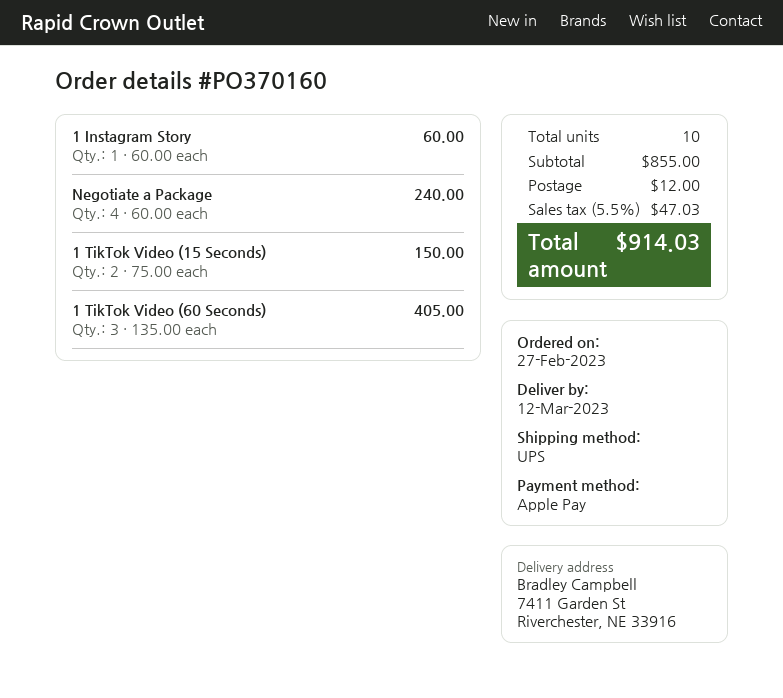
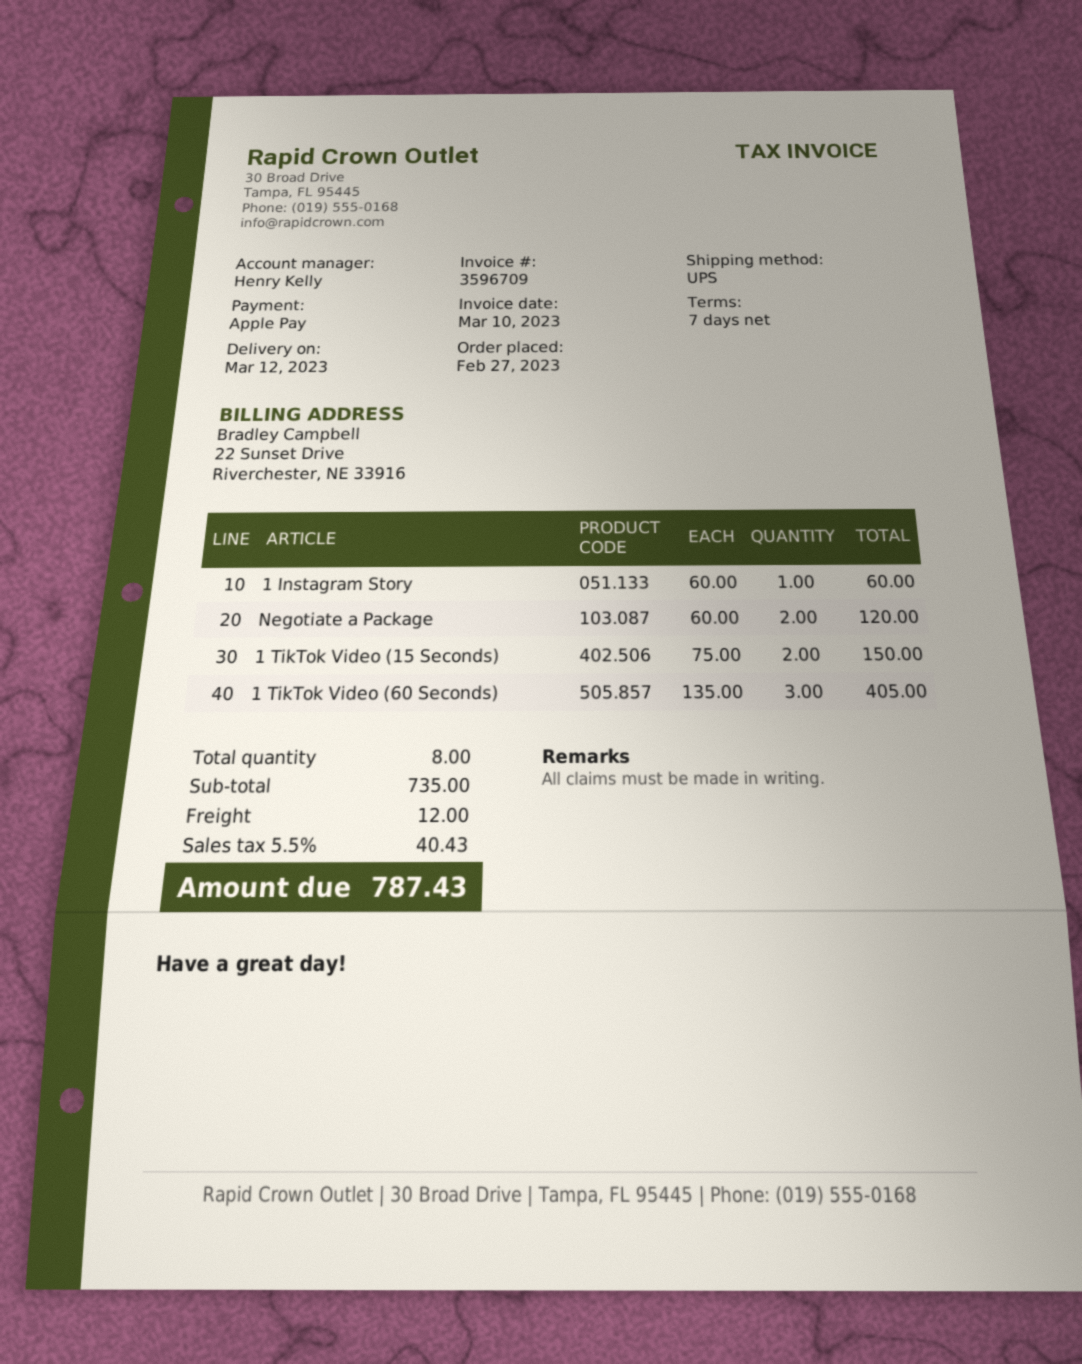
Negotiate a Package: 4 x 60.00 = 240.00 -> 2 x 60.00 = 120.00
total quantity: 10 -> 8
subtotal: 855.00 -> 735.00
tax: 5.5% = 47.03 -> 5.5% = 40.43
total: 914.03 -> 787.43

